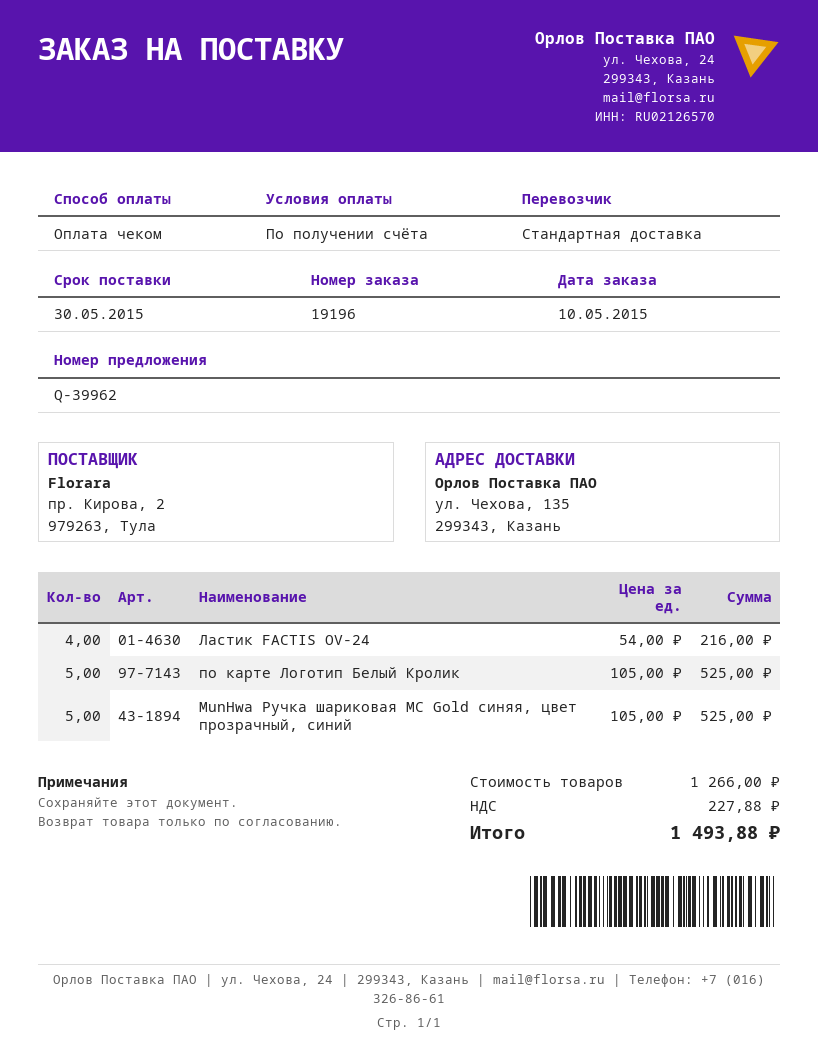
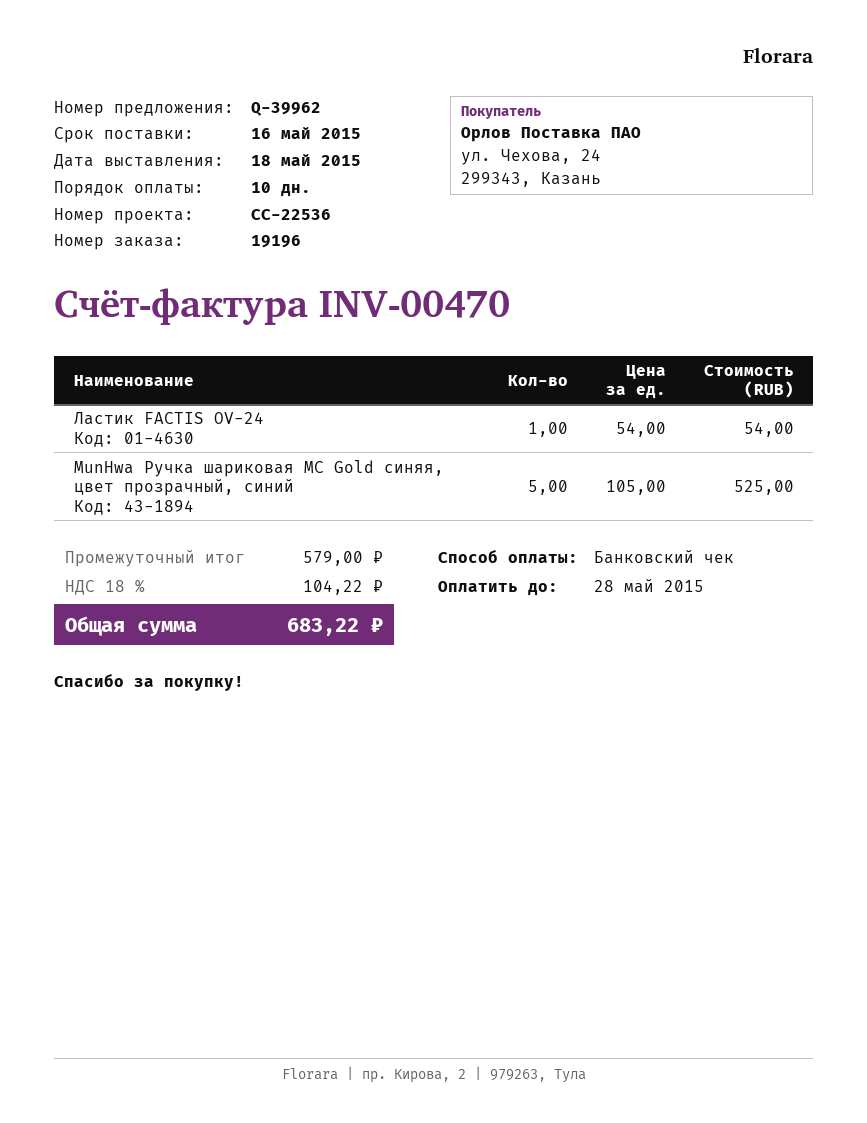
delivery date: 2015-05-30 -> 2015-05-16
payment terms: on receipt -> 10 days
Ластик FACTIS OV-24: 4 x 54.00 = 216.00 -> 1 x 54.00 = 54.00
по карте Логотип Белый Кролик: 5 x 105.00 = 525.00 -> none
subtotal: 1266.00 -> 579.00
tax: 227.88 -> 104.22
total: 1493.88 -> 683.22

